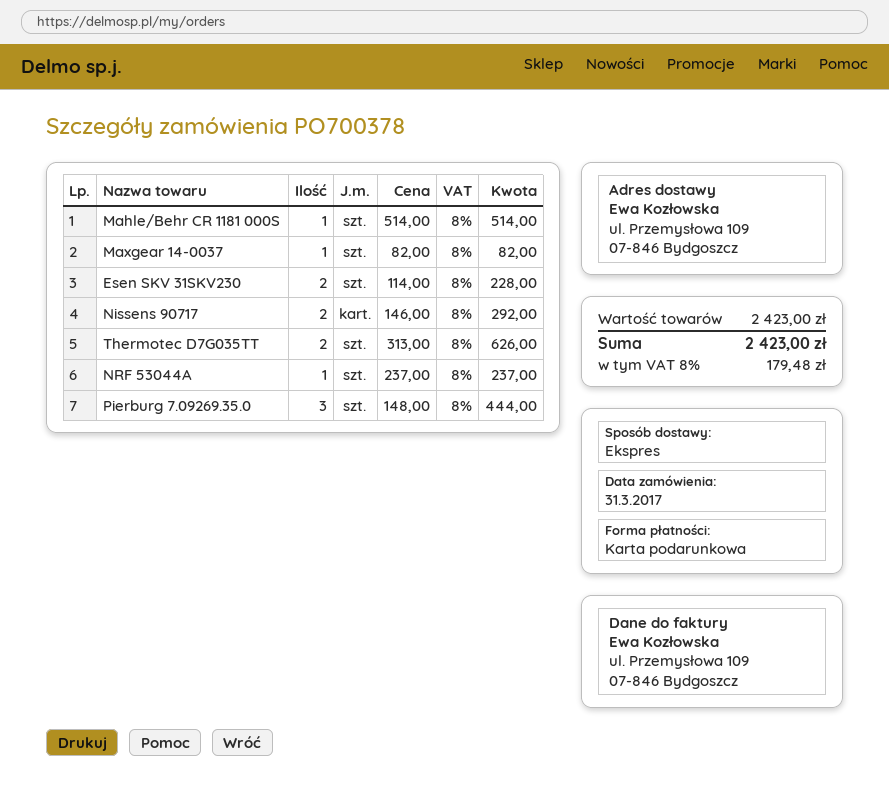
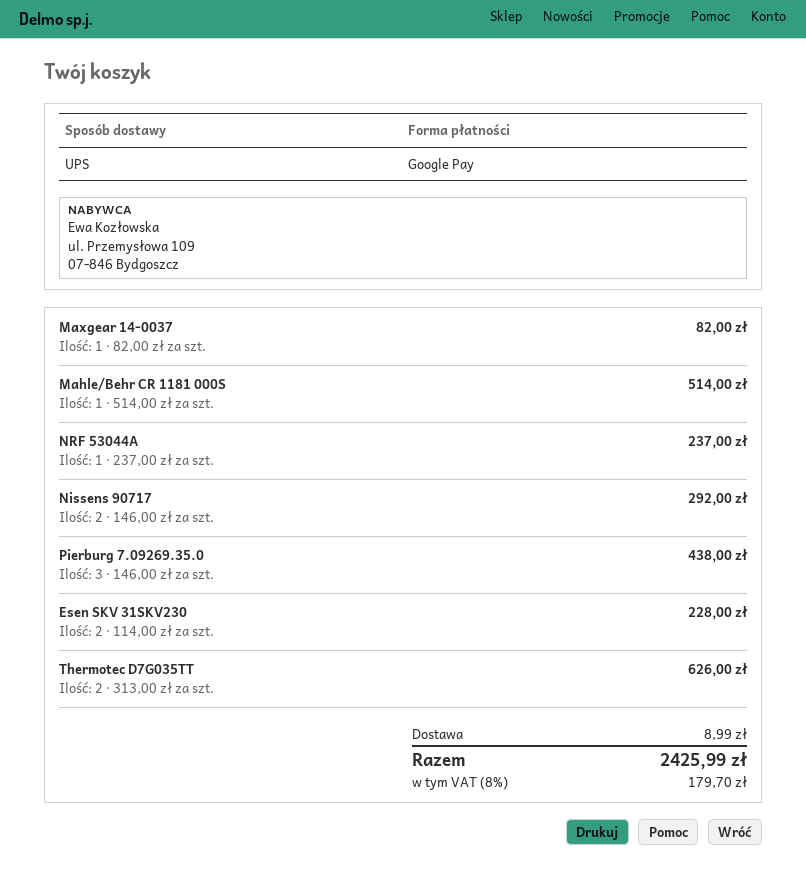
payment method: gift card -> Google Pay
shipping method: express -> UPS
Pierburg 7.09269.35.0: 3 x 148.00 = 444.00 -> 3 x 146.00 = 438.00
shipping: none -> 8.99
tax: 8% = 179.48 -> 8% = 179.70
total: 2423.00 -> 2425.99

